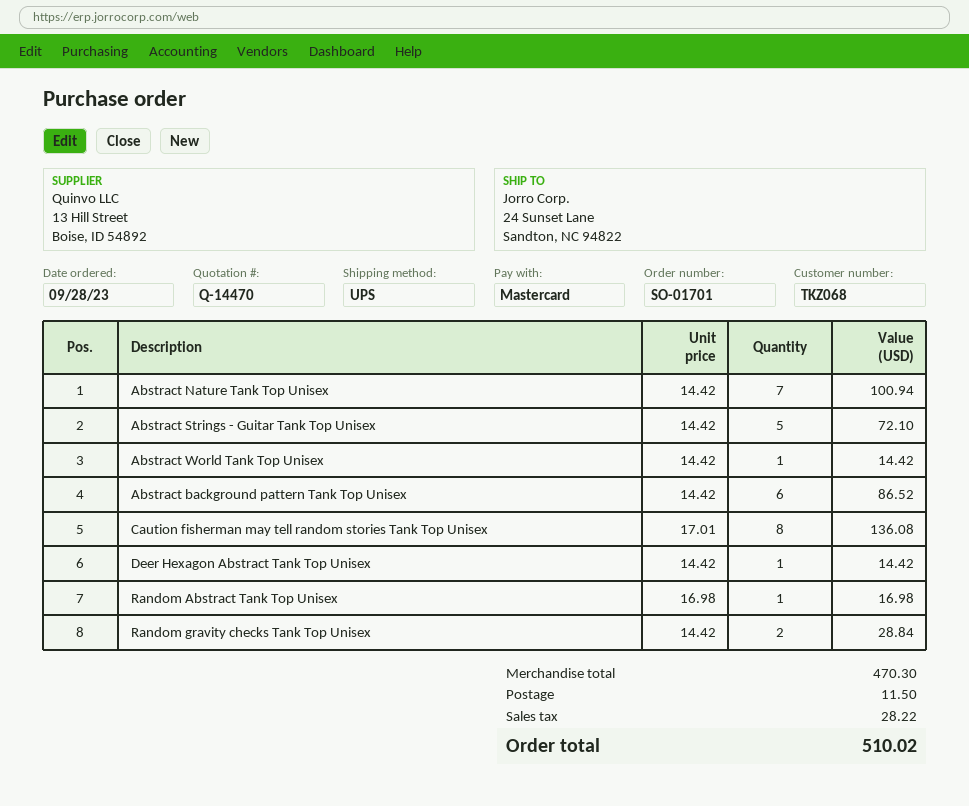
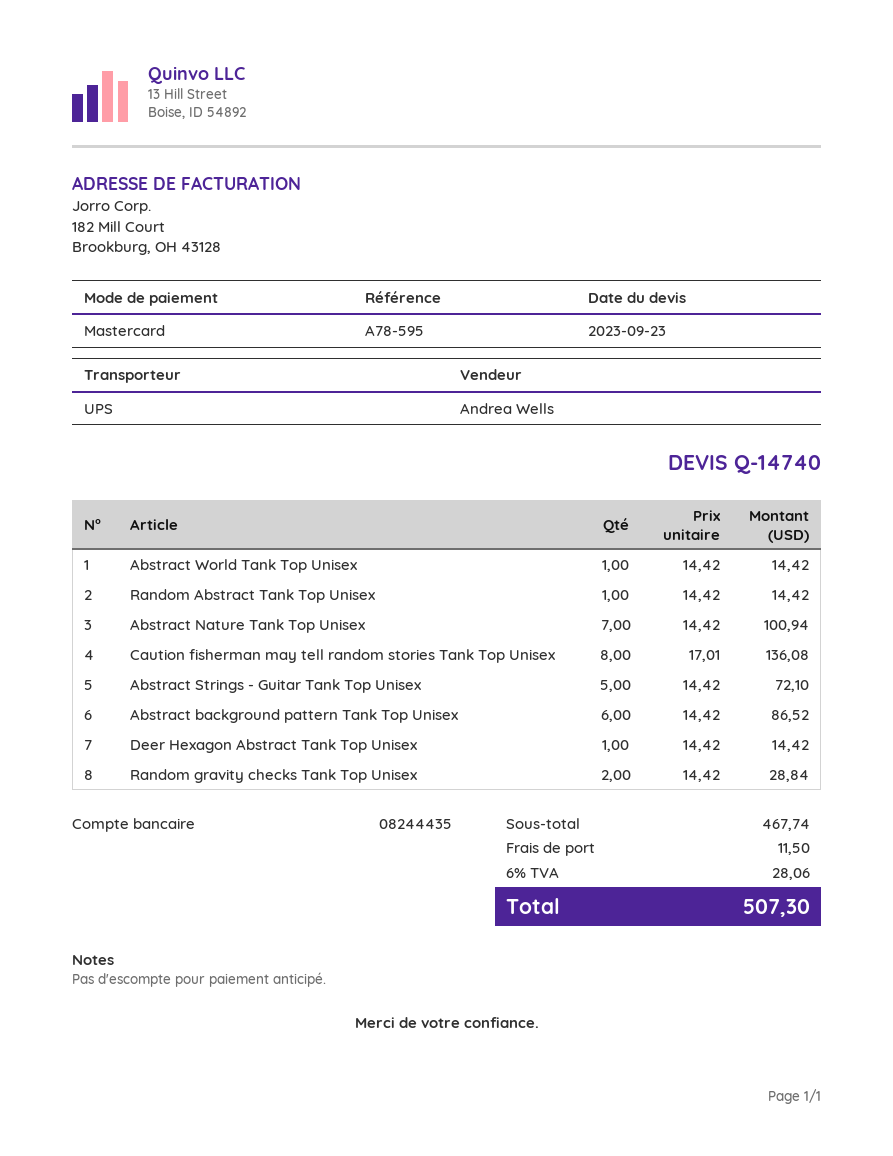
quote number: Q-14470 -> Q-14740
Random Abstract Tank Top Unisex: 1 x 16.98 = 16.98 -> 1 x 14.42 = 14.42
subtotal: 470.30 -> 467.74
tax: 28.22 -> 28.06
total: 510.02 -> 507.30

